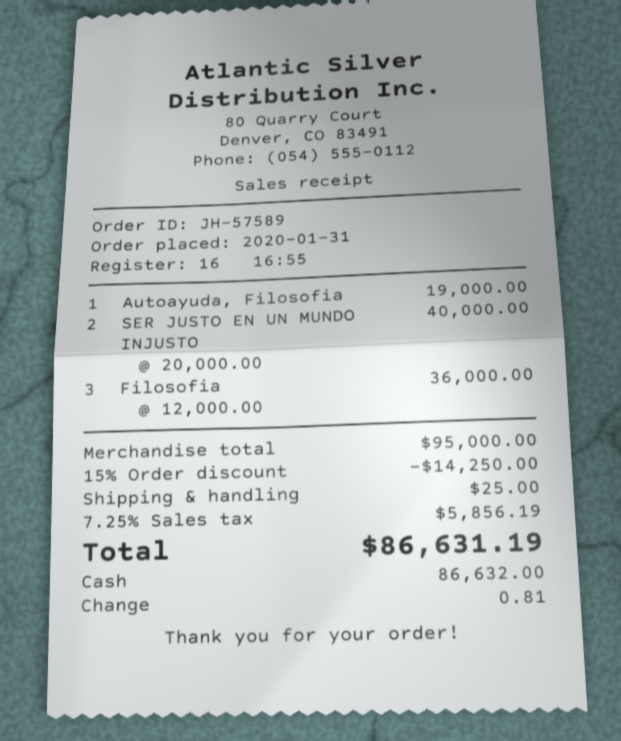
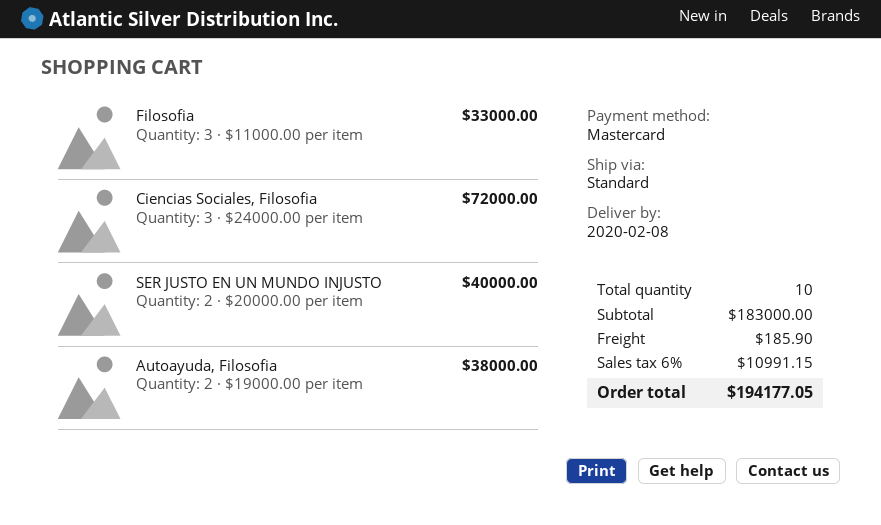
payment method: cash -> Mastercard
Autoayuda, Filosofia: 1 x 19000.00 = 19000.00 -> 2 x 19000.00 = 38000.00
Filosofia: 3 x 12000.00 = 36000.00 -> 3 x 11000.00 = 33000.00
Ciencias Sociales, Filosofia: none -> 3 x 24000.00 = 72000.00
subtotal: 95000.00 -> 183000.00
discount: 15% = 14250.00 -> none
shipping: 25.00 -> 185.90
tax: 7.25% = 5856.19 -> 6% = 10991.15
total: 86631.19 -> 194177.05

